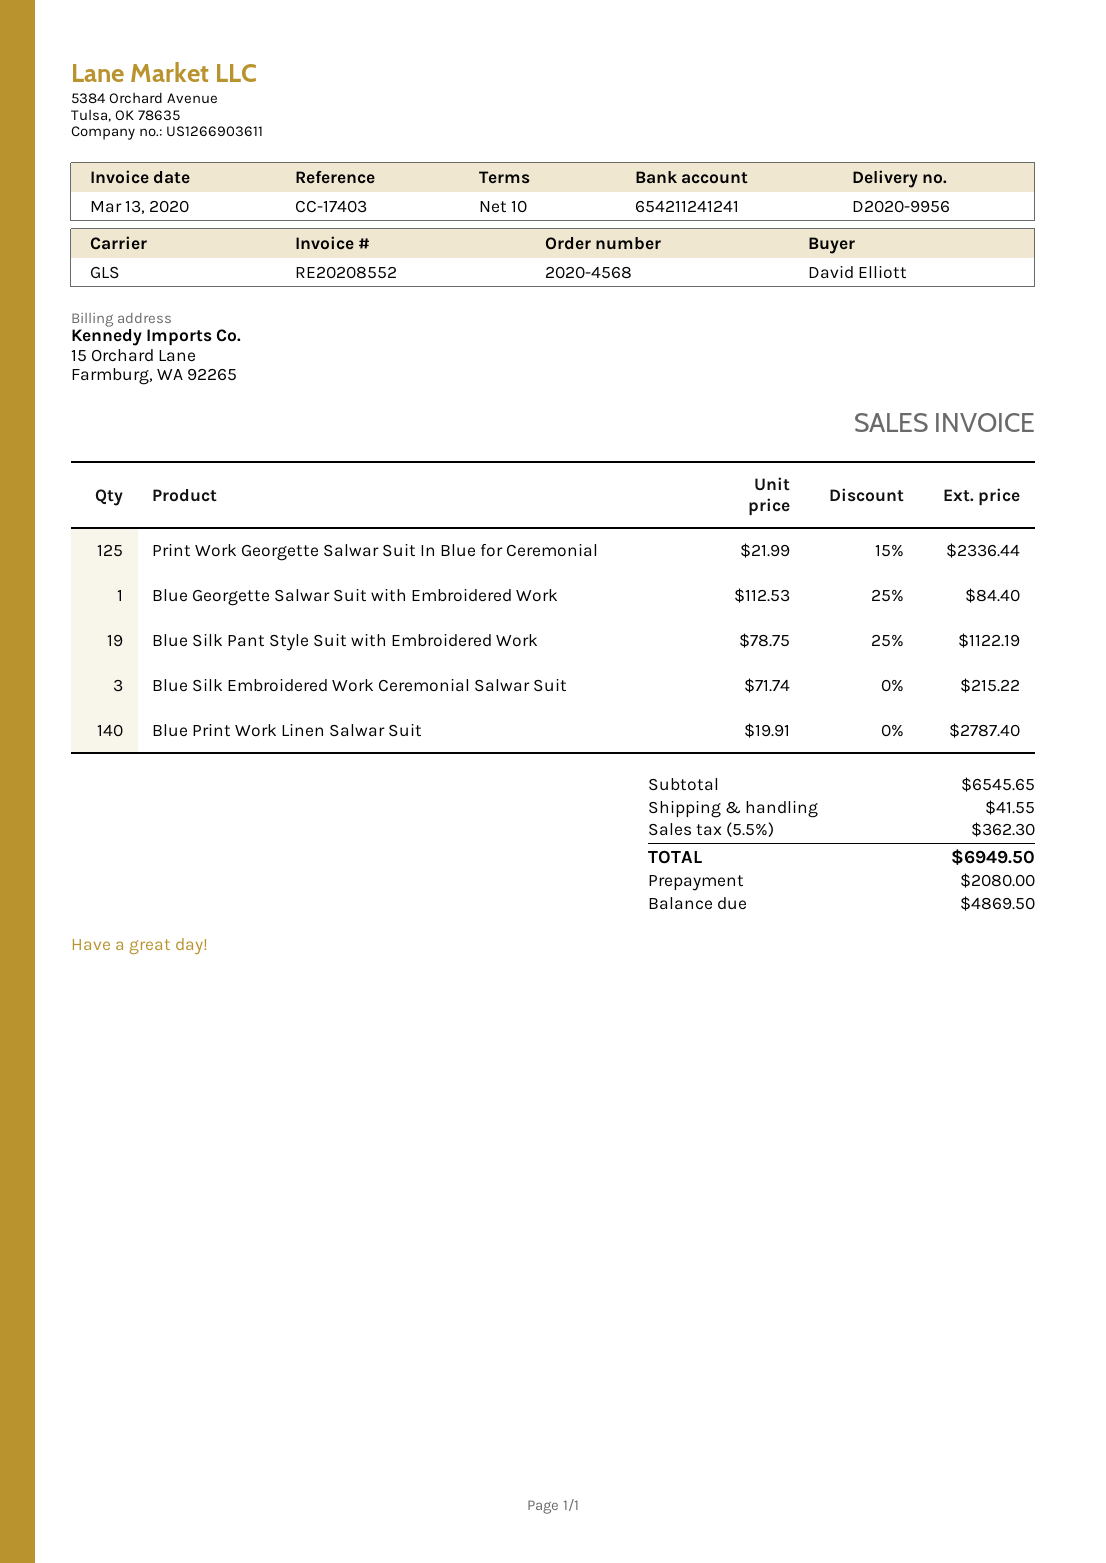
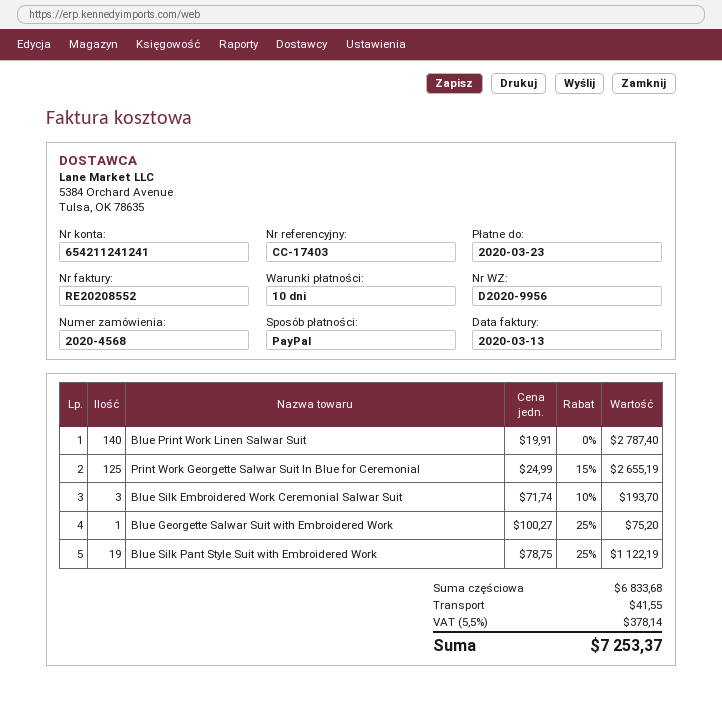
Print Work Georgette Salwar Suit In Blue for Ceremonial: 125 x 21.99 - 15% = 2336.44 -> 125 x 24.99 - 15% = 2655.19
Blue Georgette Salwar Suit with Embroidered Work: 1 x 112.53 - 25% = 84.40 -> 1 x 100.27 - 25% = 75.20
Blue Silk Embroidered Work Ceremonial Salwar Suit: 3 x 71.74 = 215.22 -> 3 x 71.74 - 10% = 193.70
subtotal: 6545.65 -> 6833.68
tax: 5.5% = 362.30 -> 5.5% = 378.14
total: 6949.50 -> 7253.37

